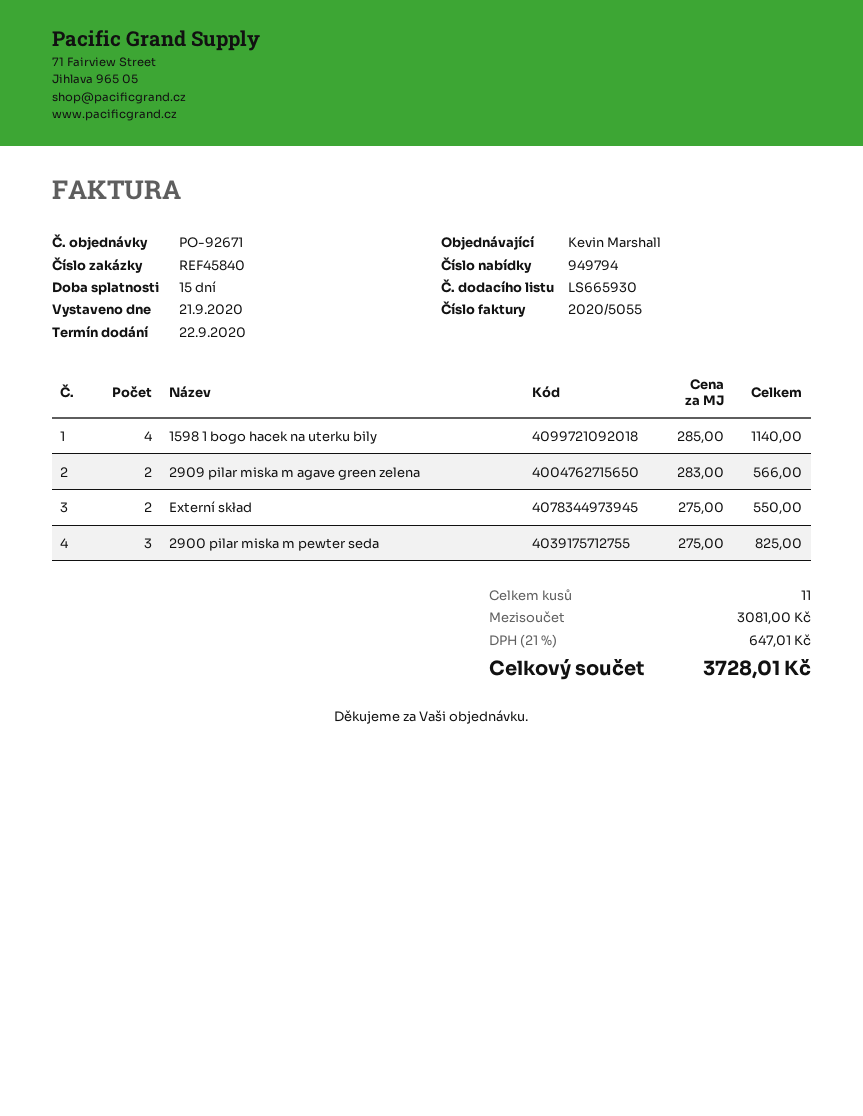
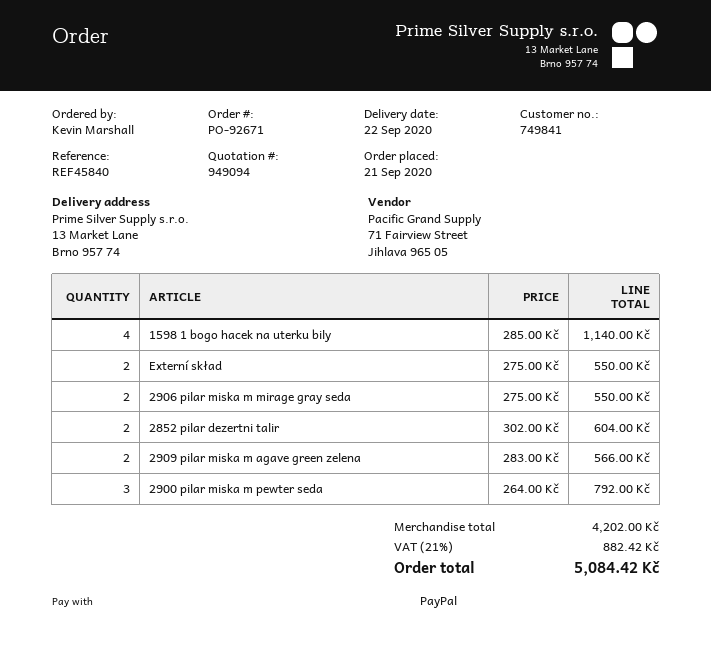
quote number: 949794 -> 949094
2900 pilar miska m pewter seda: 3 x 275.00 = 825.00 -> 3 x 264.00 = 792.00
2906 pilar miska m mirage gray seda: none -> 2 x 275.00 = 550.00
2852 pilar dezertni talir: none -> 2 x 302.00 = 604.00
subtotal: 3081.00 -> 4202.00
tax: 21% = 647.01 -> 21% = 882.42
total: 3728.01 -> 5084.42

